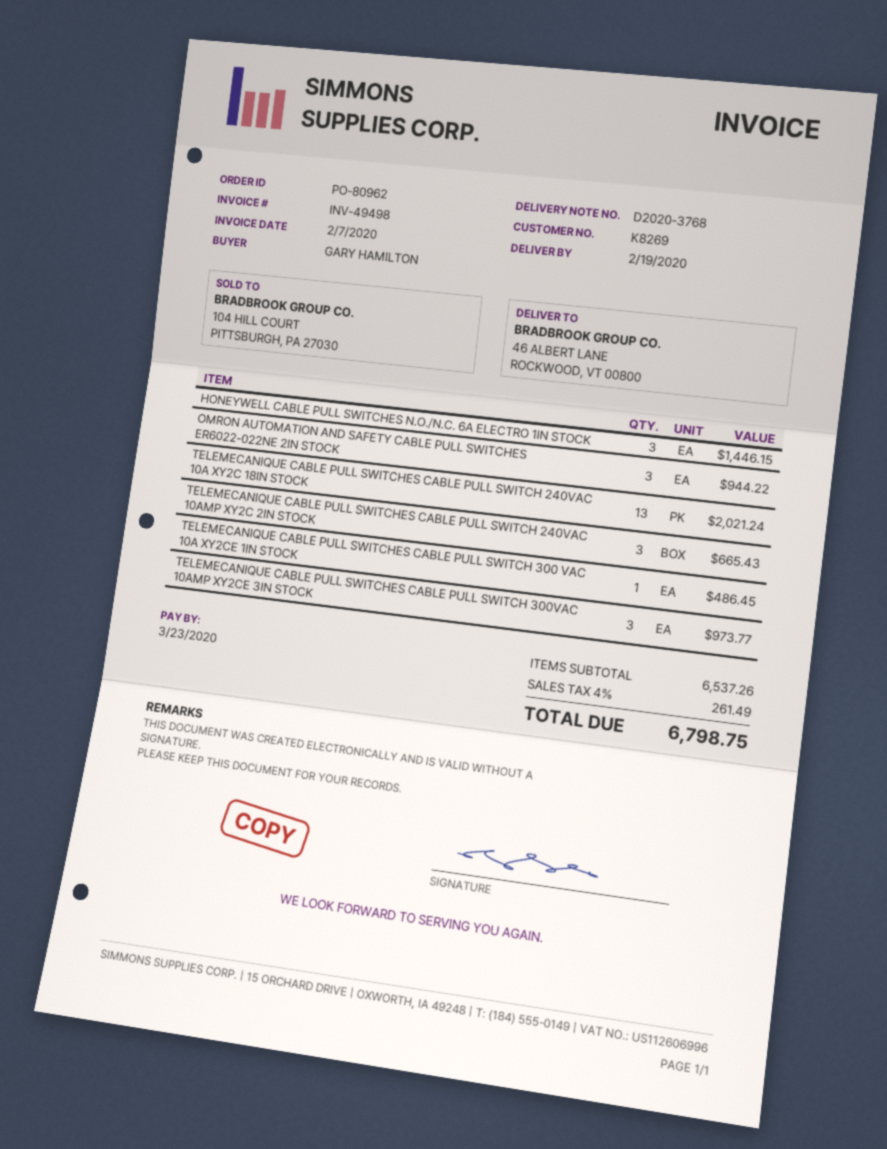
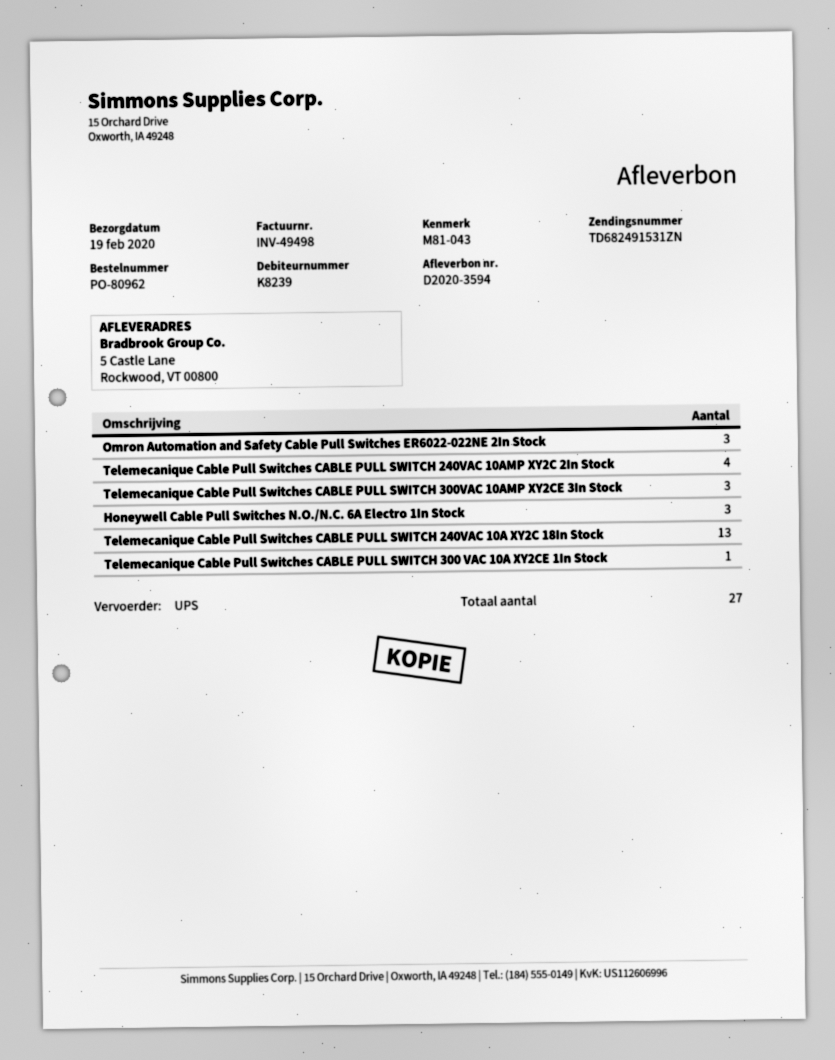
delivery note number: D2020-3768 -> D2020-3594
customer number: K8269 -> K8239
ship to: 46 ALBERT LANE, ROCKWOOD, VT 00800 -> 5 Castle Lane, Rockwood, VT 00800
TELEMECANIQUE CABLE PULL SWITCHES CABLE PULL SWITCH 240VAC 10AMP XY2C 2IN STOCK: 3 -> 4

